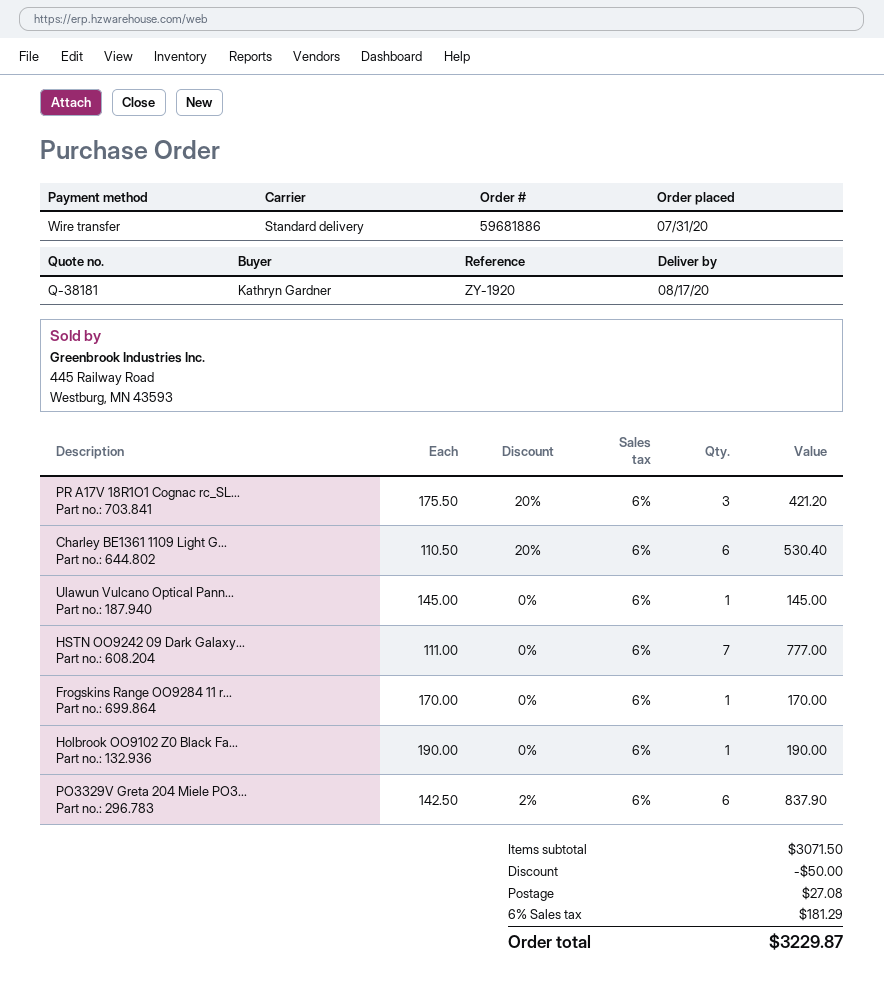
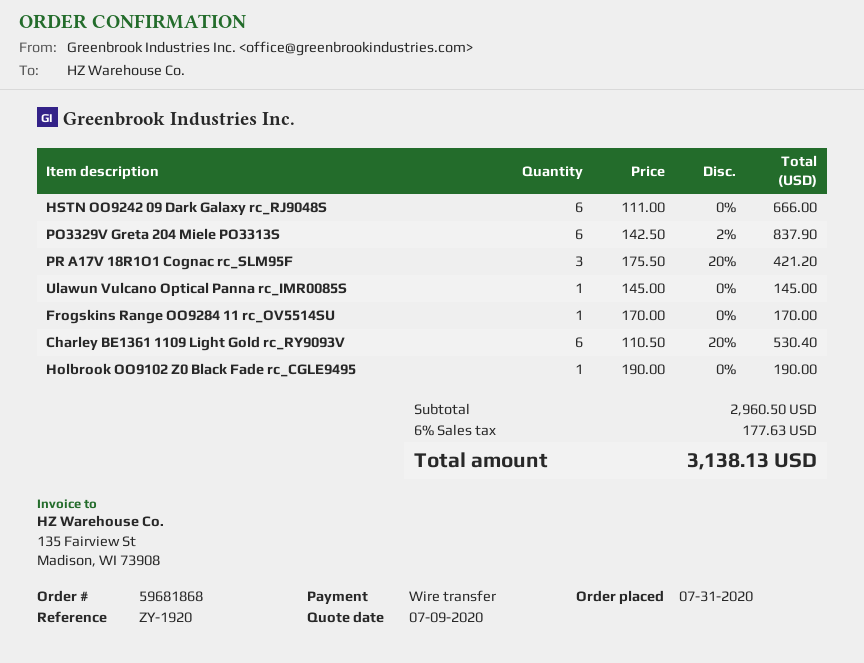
order number: 59681886 -> 59681868
HSTN OO9242 09 Dark Galaxy...: 7 x 111.00 = 777.00 -> 6 x 111.00 = 666.00
subtotal: 3071.50 -> 2960.50
discount: 50.00 -> none
shipping: 27.08 -> none
tax: 6% = 181.29 -> 6% = 177.63
total: 3229.87 -> 3138.13

